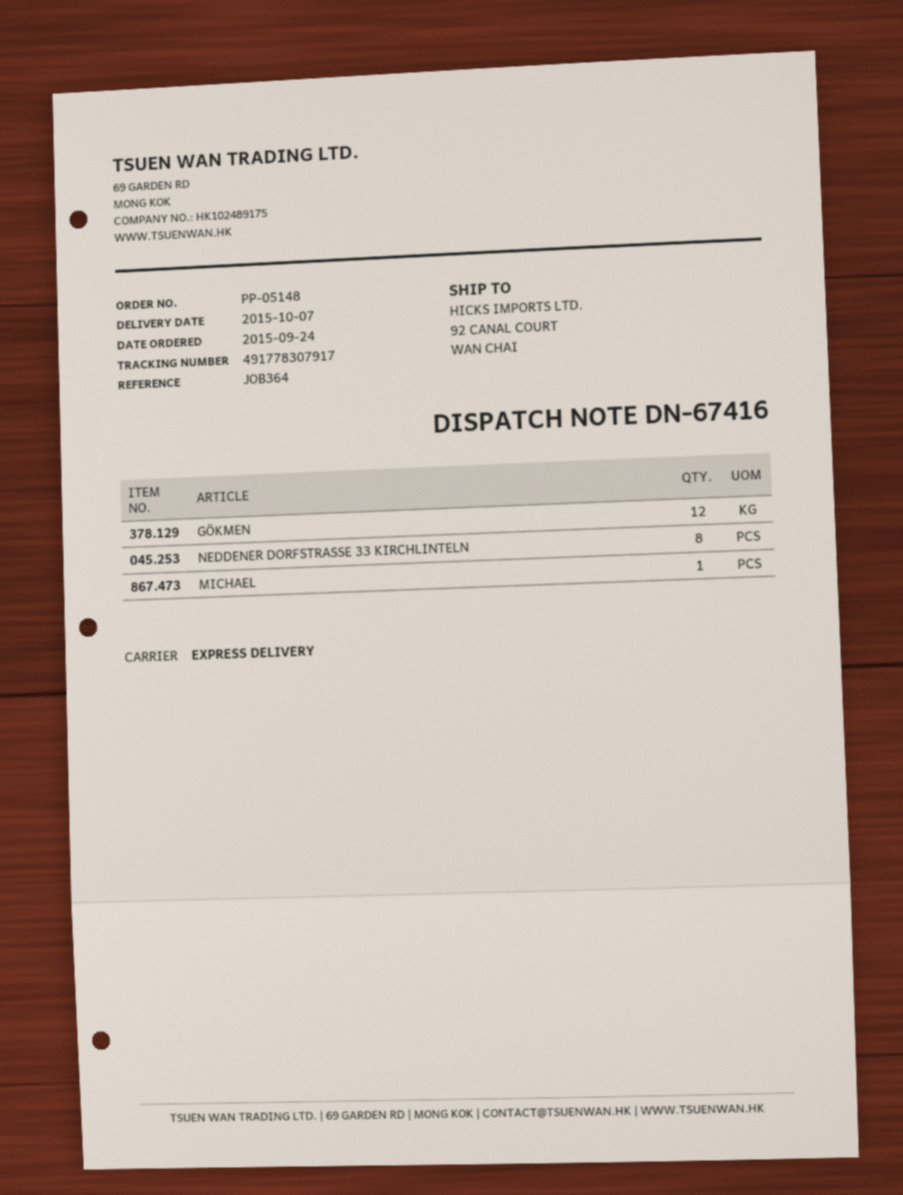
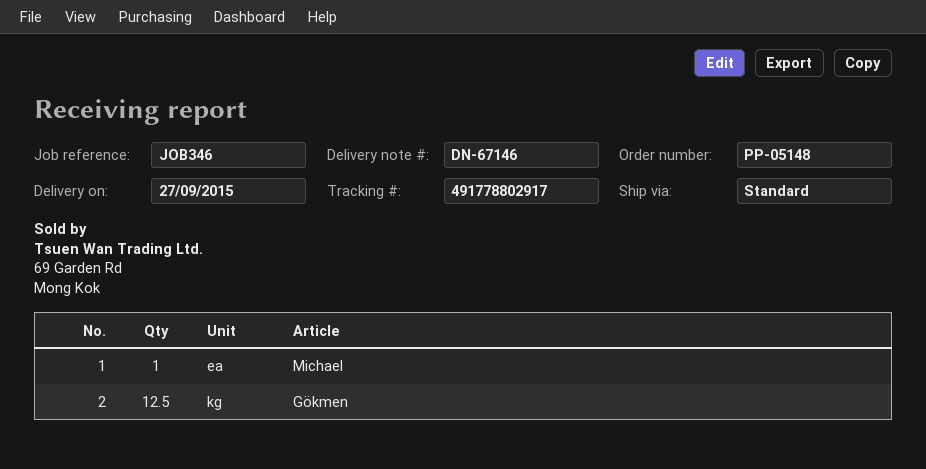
delivery note number: DN-67416 -> DN-67146
delivery date: 2015-10-07 -> 2015-09-27
reference: JOB364 -> JOB346
shipping method: express -> standard
tracking number: 491778307917 -> 491778802917
GÖKMEN: 12 -> 12.5
NEDDENER DORFSTRASSE 33 KIRCHLINTELN: 8 -> none

